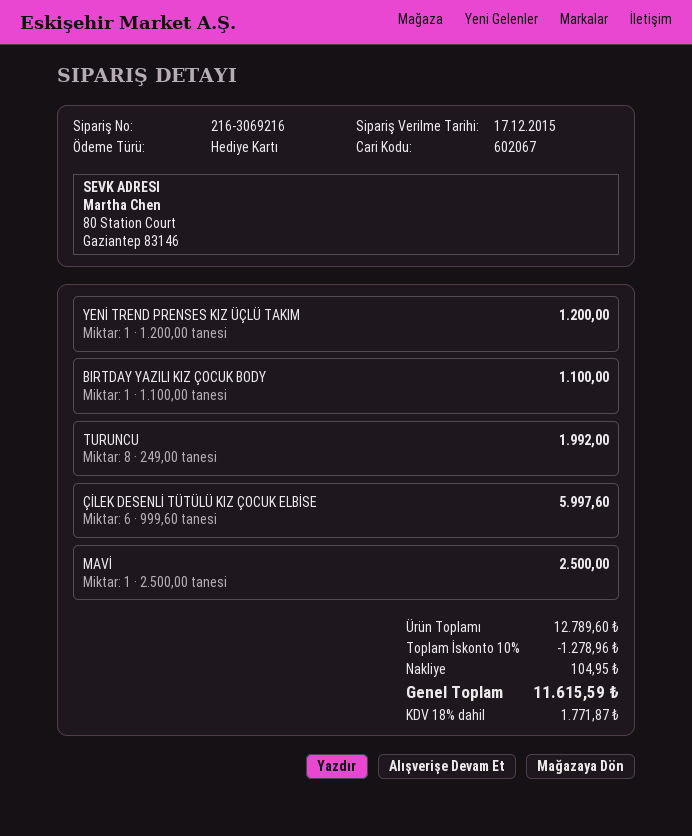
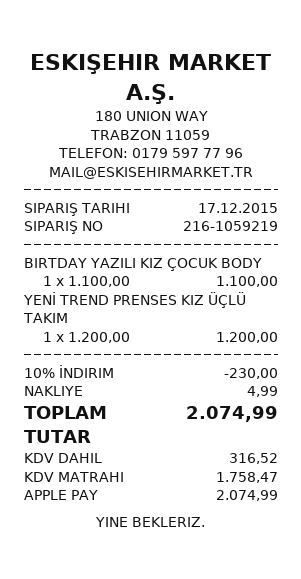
order number: 216-3069216 -> 216-1059219
payment method: gift card -> Apple Pay
TURUNCU: 8 x 249.00 = 1992.00 -> none
ÇİLEK DESENLİ TÜTÜLÜ KIZ ÇOCUK ELBİSE: 6 x 999.60 = 5997.60 -> none
MAVİ: 1 x 2500.00 = 2500.00 -> none
discount: 10% = 1278.96 -> 10% = 230.00
shipping: 104.95 -> 4.99
tax: 1771.87 -> 316.52
total: 11615.59 -> 2074.99

